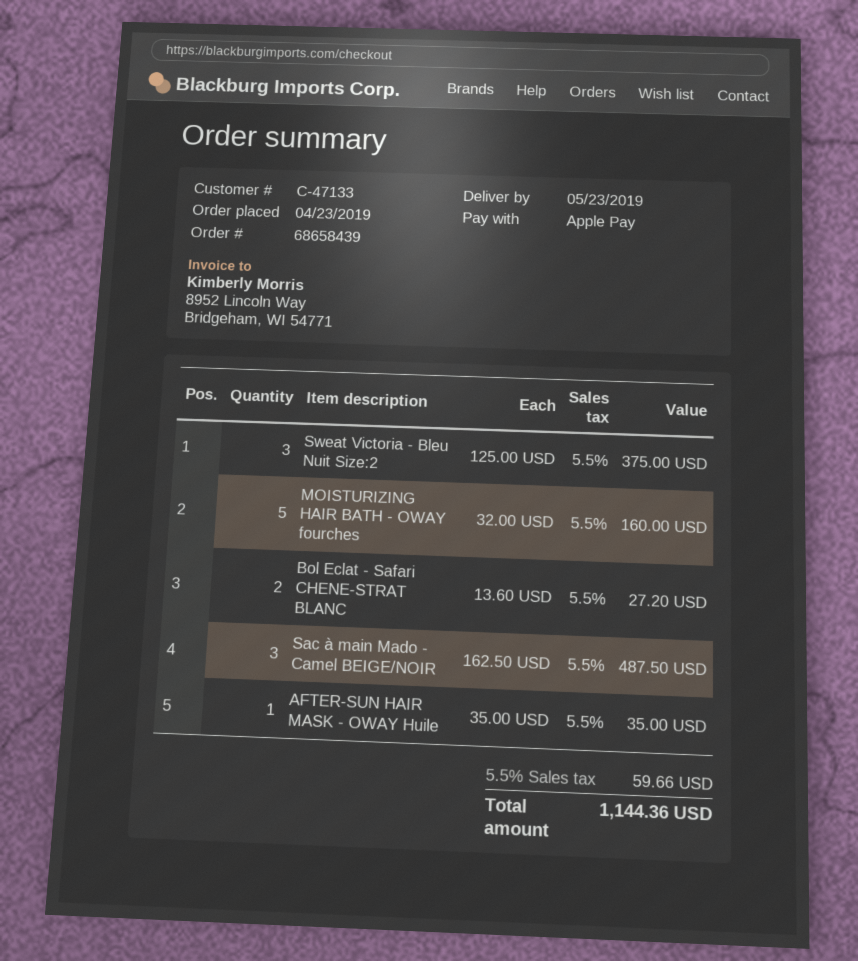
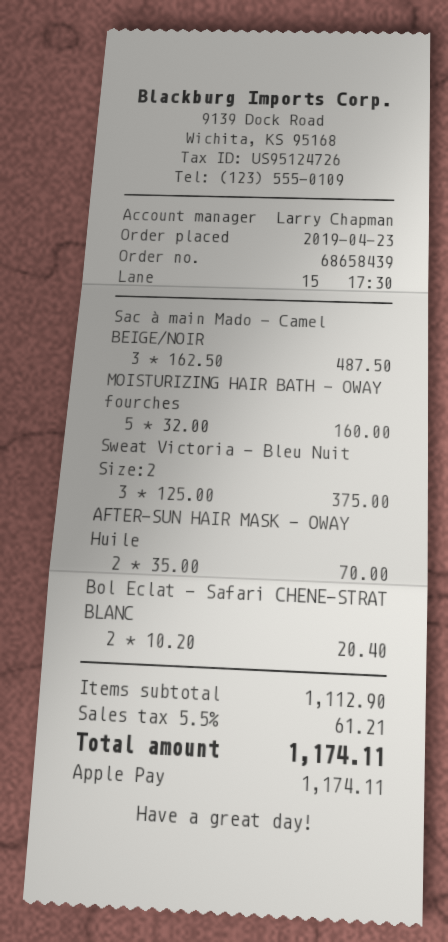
Bol Eclat - Safari CHENE-STRAT BLANC: 2 x 13.60 = 27.20 -> 2 x 10.20 = 20.40
AFTER-SUN HAIR MASK - OWAY Huile: 1 x 35.00 = 35.00 -> 2 x 35.00 = 70.00
tax: 5.5% = 59.66 -> 5.5% = 61.21
total: 1144.36 -> 1174.11

